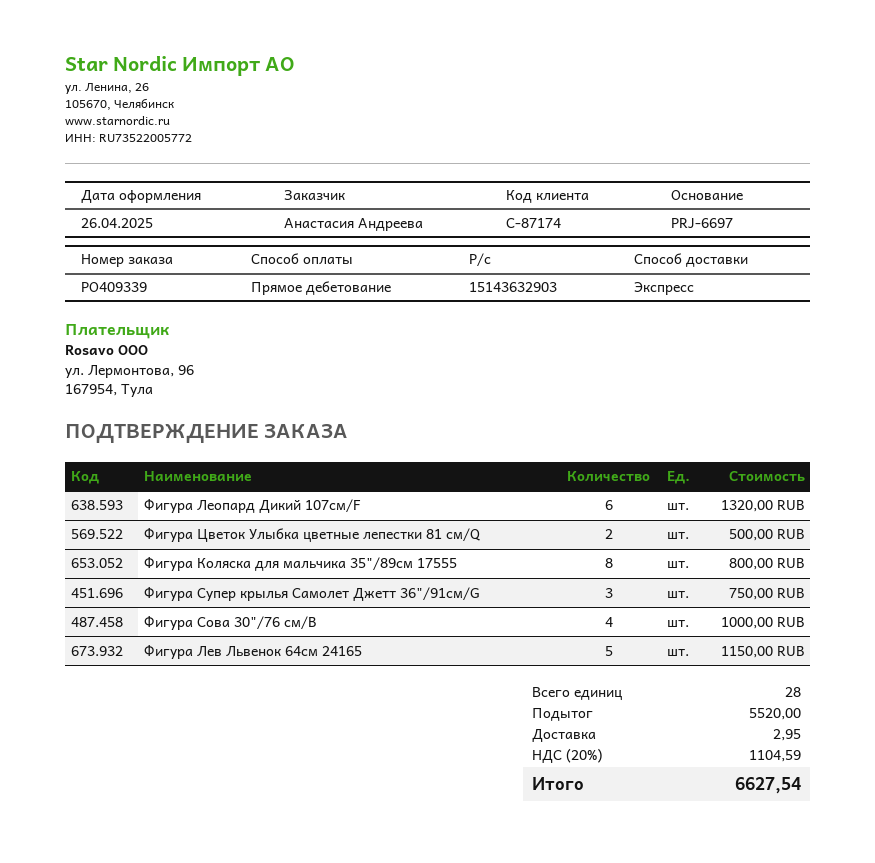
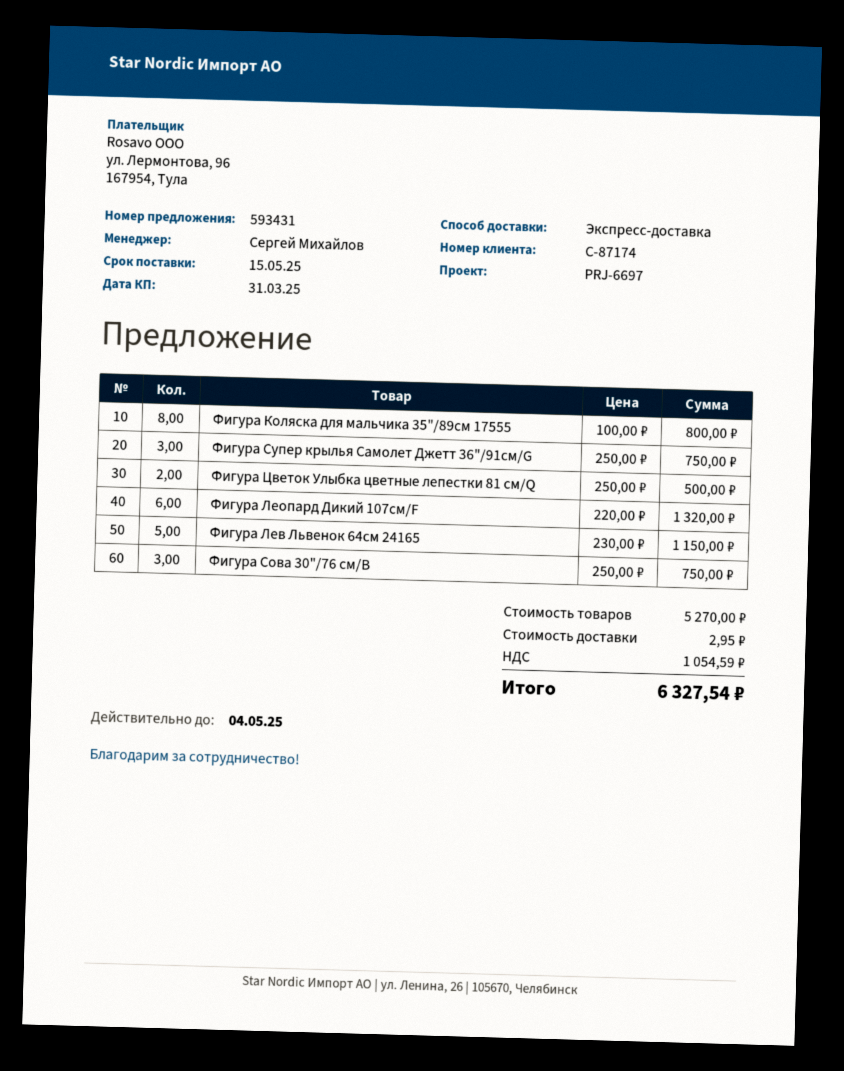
Фигура Сова 30"/76 см/B: 4 for 1000.00 -> 3 for 750.00
subtotal: 5520.00 -> 5270.00
tax: 1104.59 -> 1054.59
total: 6627.54 -> 6327.54

